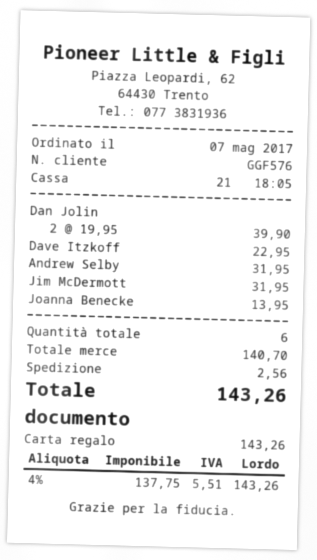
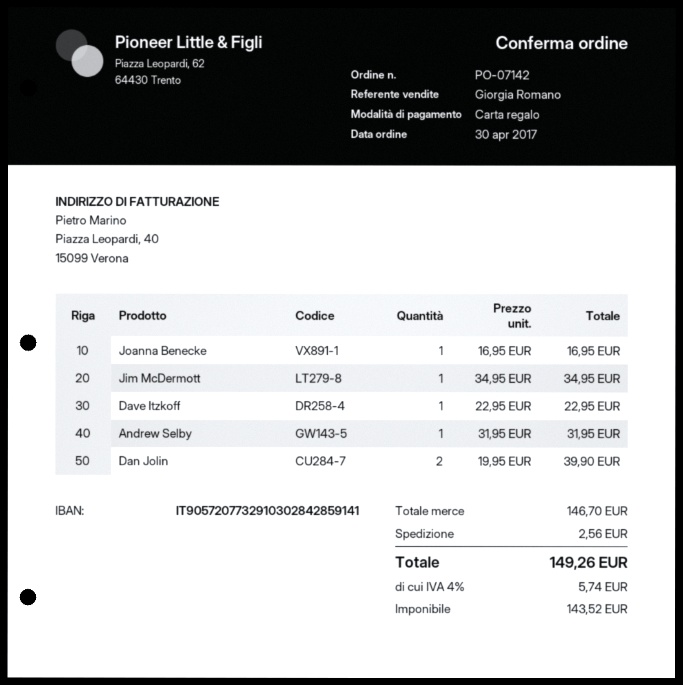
order date: 2017-05-07 -> 2017-04-30
Jim McDermott: 1 x 31.95 = 31.95 -> 1 x 34.95 = 34.95
Joanna Benecke: 1 x 13.95 = 13.95 -> 1 x 16.95 = 16.95
subtotal: 140.70 -> 146.70
net: 137.75 -> 143.52
tax: 4% = 5.51 -> 4% = 5.74
total: 143.26 -> 149.26

